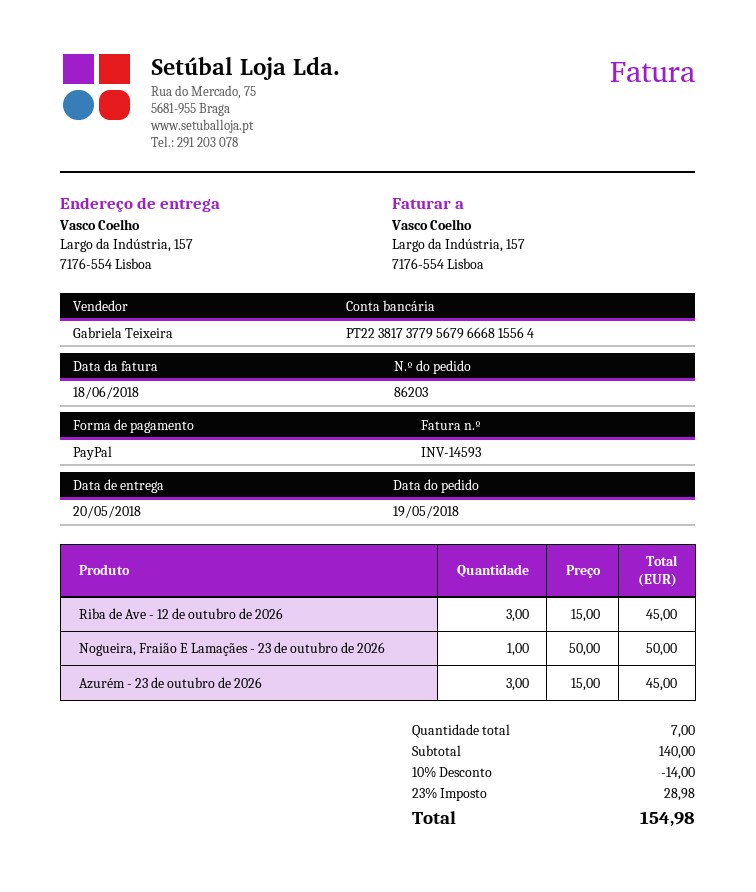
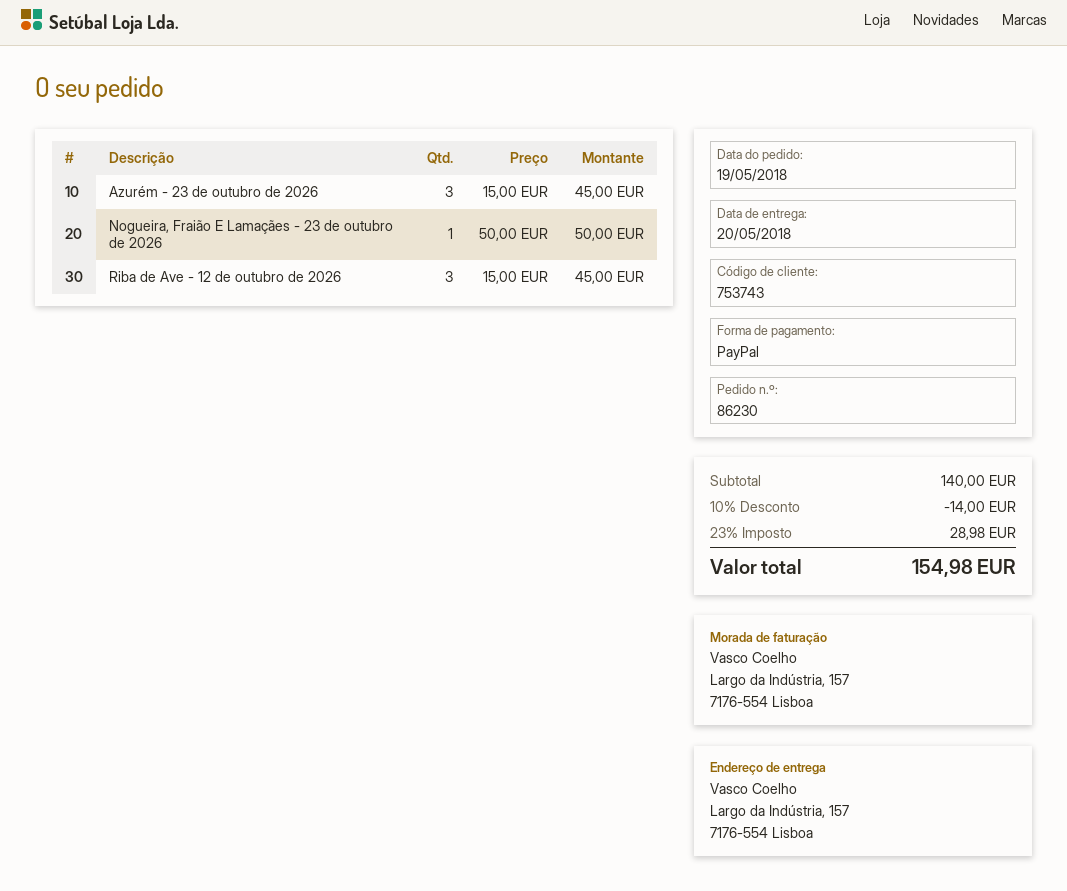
order number: 86203 -> 86230

